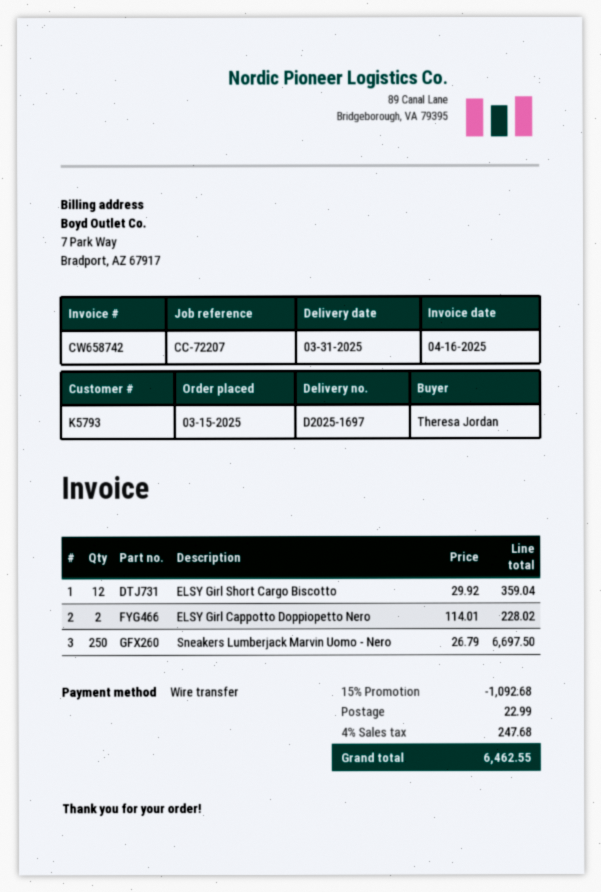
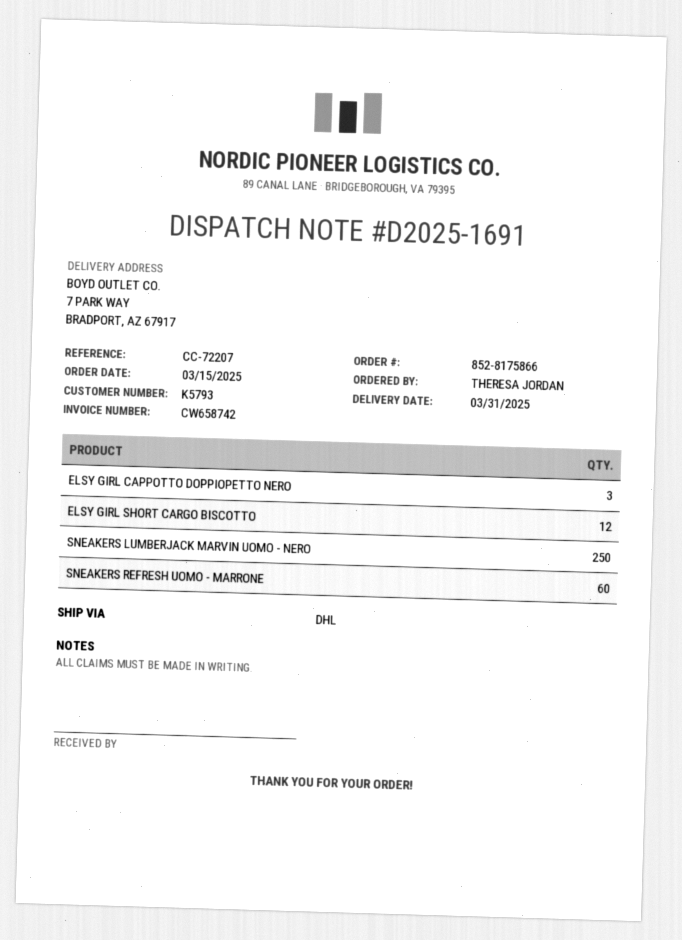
delivery note number: D2025-1697 -> D2025-1691
ELSY Girl Cappotto Doppiopetto Nero: 2 -> 3
SNEAKERS REFRESH UOMO - MARRONE: none -> 60

